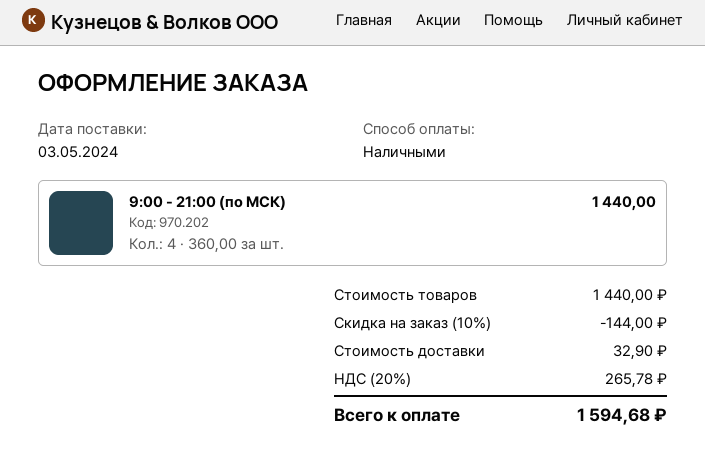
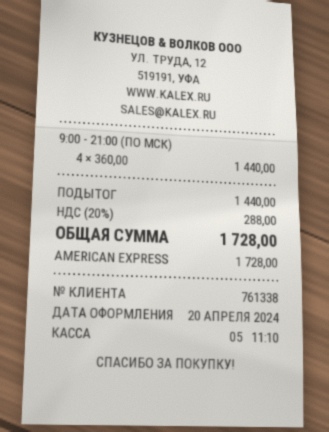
payment method: cash -> American Express
discount: 10% = 144.00 -> none
shipping: 32.90 -> none
tax: 20% = 265.78 -> 20% = 288.00
total: 1594.68 -> 1728.00

